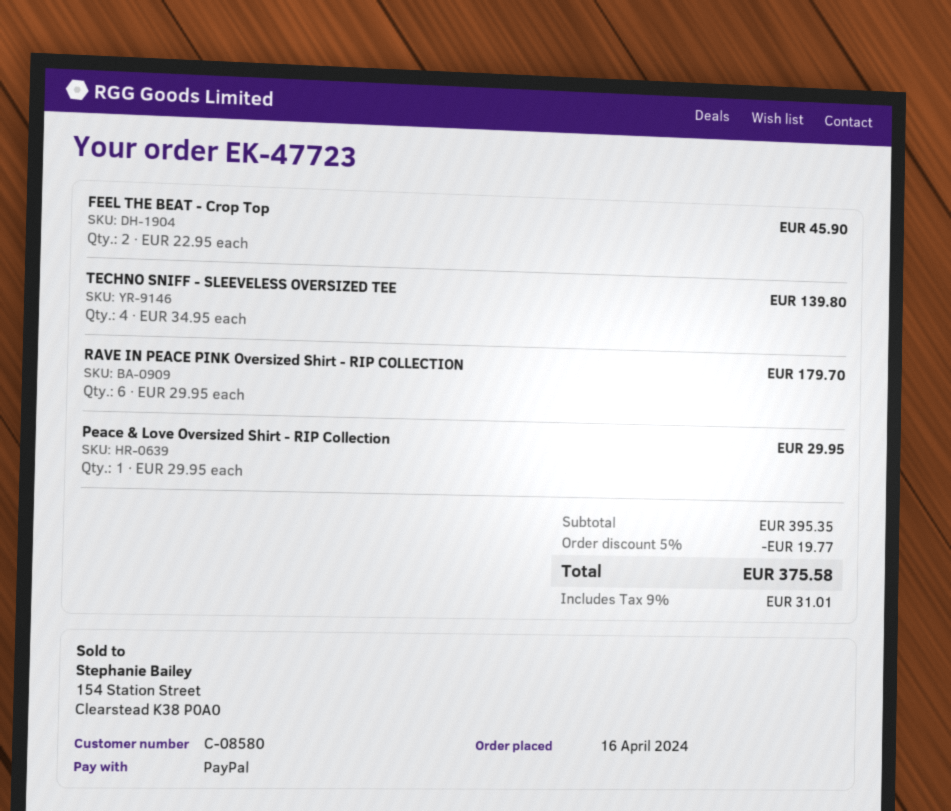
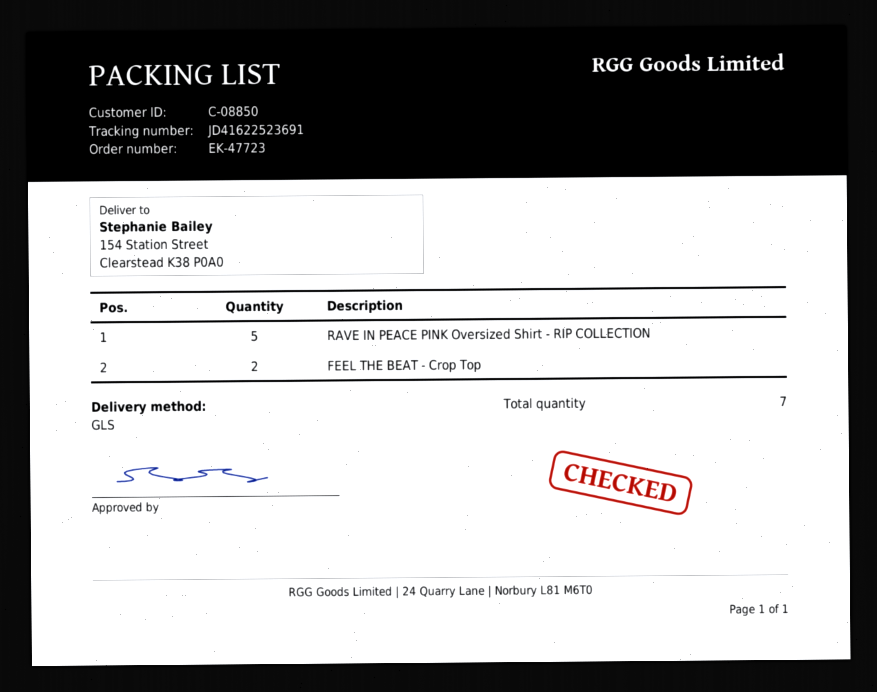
customer number: C-08580 -> C-08850
TECHNO SNIFF - SLEEVELESS OVERSIZED TEE: 4 -> none
RAVE IN PEACE PINK Oversized Shirt - RIP COLLECTION: 6 -> 5
Peace & Love Oversized Shirt - RIP Collection: 1 -> none

